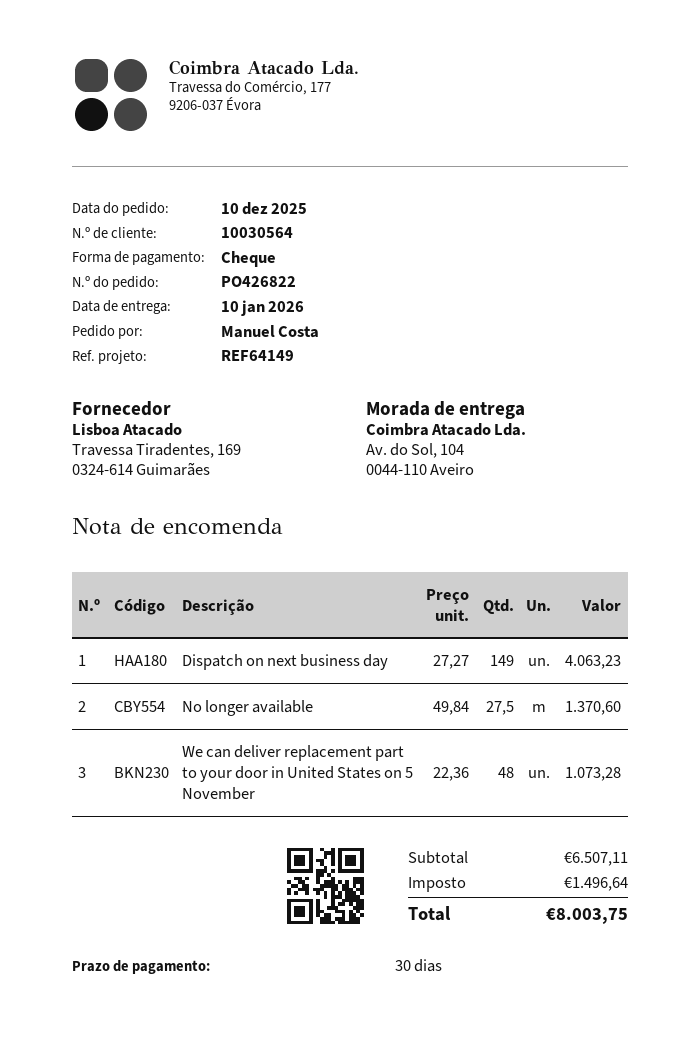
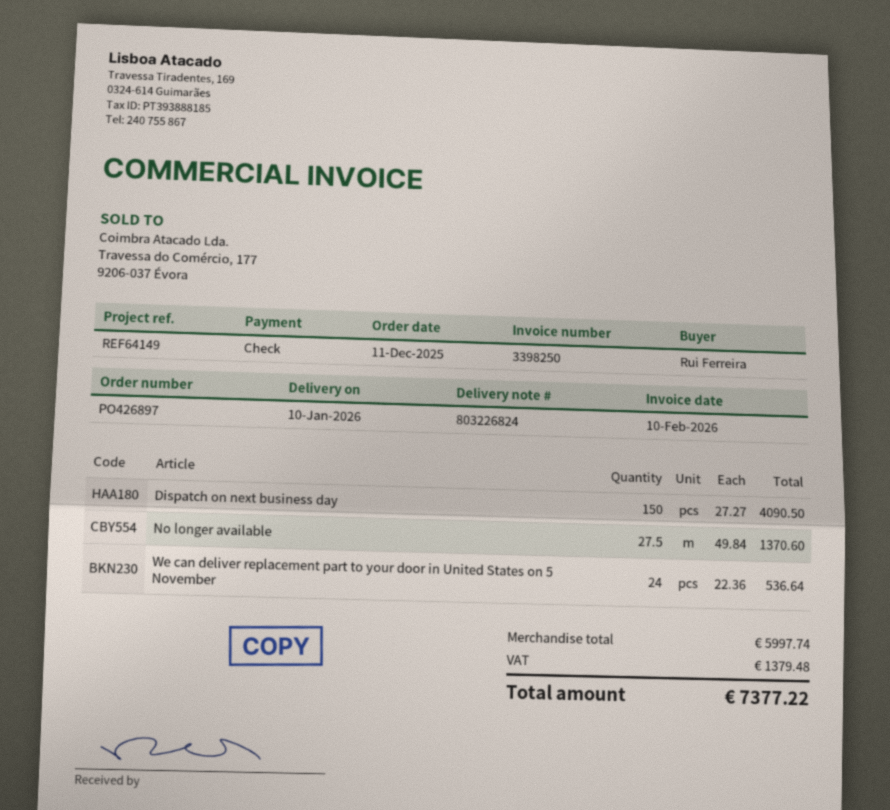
order number: PO426822 -> PO426897
order date: 2025-12-10 -> 2025-12-11
ordered by: Manuel Costa -> Rui Ferreira
Dispatch on next business day: 149 x 27.27 = 4063.23 -> 150 x 27.27 = 4090.50
We can deliver replacement part to your door in United States on 5 November: 48 x 22.36 = 1073.28 -> 24 x 22.36 = 536.64
subtotal: 6507.11 -> 5997.74
tax: 1496.64 -> 1379.48
total: 8003.75 -> 7377.22

